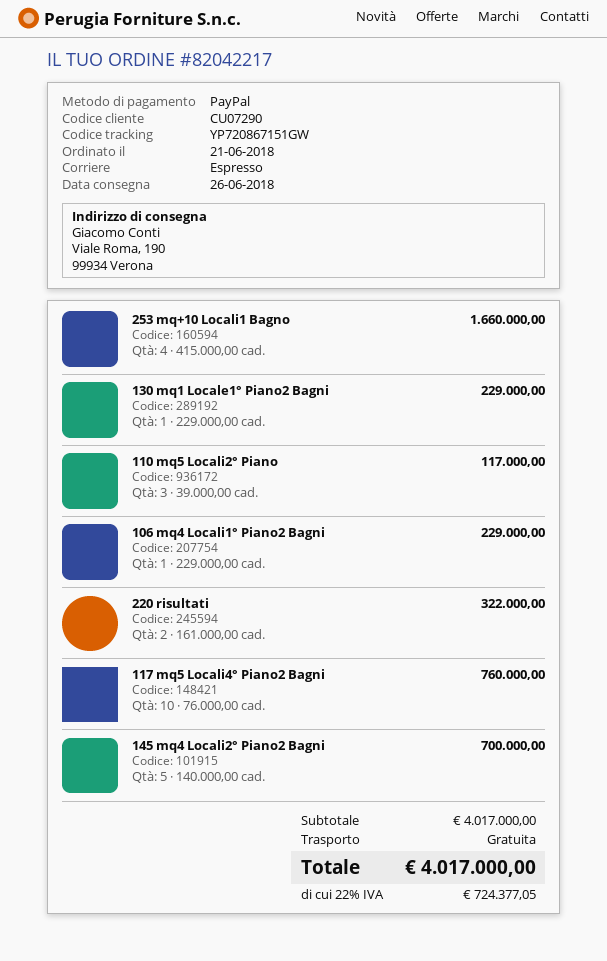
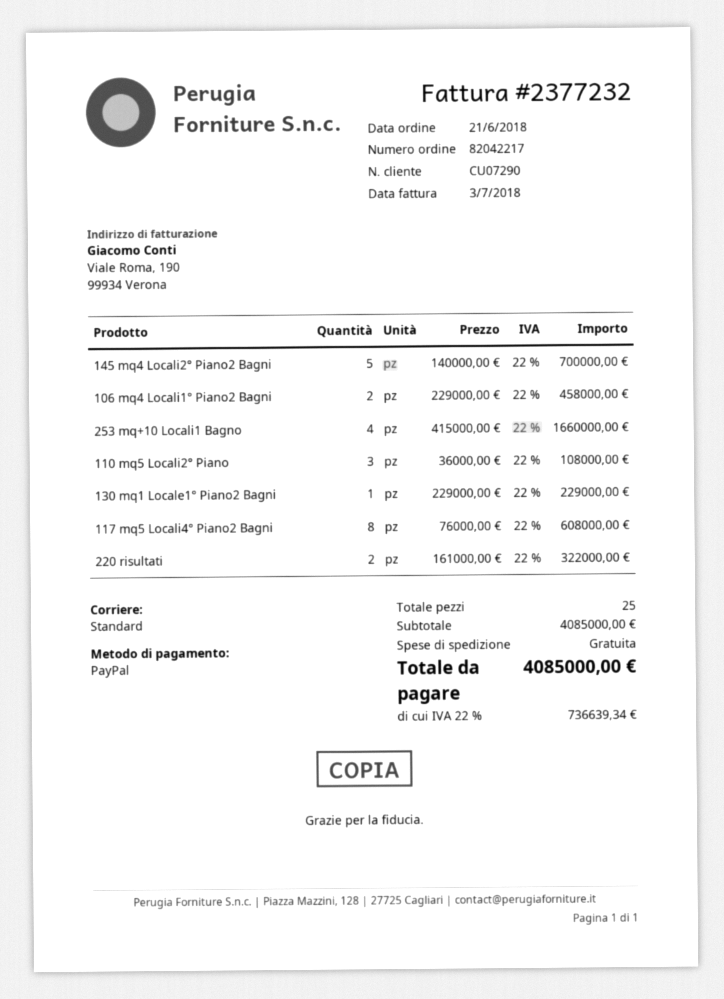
shipping method: express -> standard
110 mq5 Locali2° Piano: 3 x 39000.00 = 117000.00 -> 3 x 36000.00 = 108000.00
106 mq4 Locali1° Piano2 Bagni: 1 x 229000.00 = 229000.00 -> 2 x 229000.00 = 458000.00
117 mq5 Locali4° Piano2 Bagni: 10 x 76000.00 = 760000.00 -> 8 x 76000.00 = 608000.00
subtotal: 4017000.00 -> 4085000.00
tax: 22% = 724377.05 -> 22% = 736639.34
total: 4017000.00 -> 4085000.00

